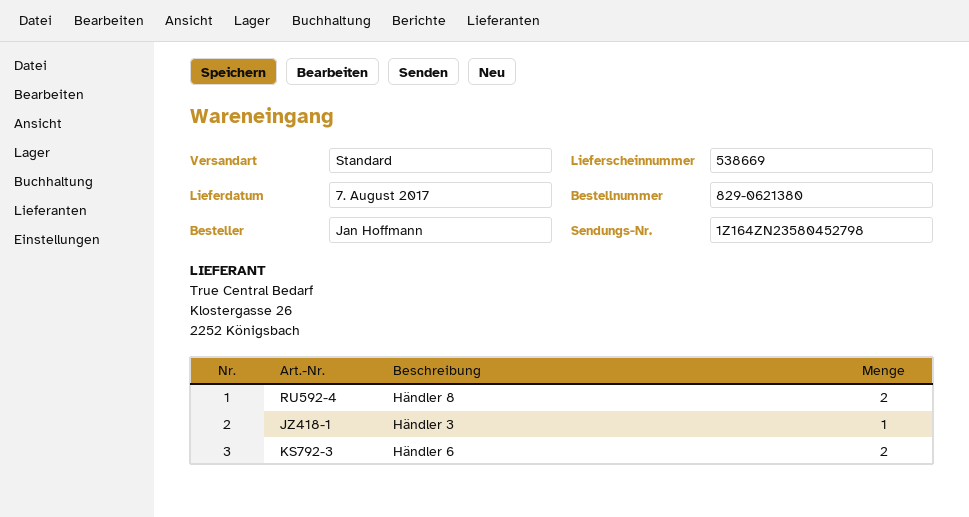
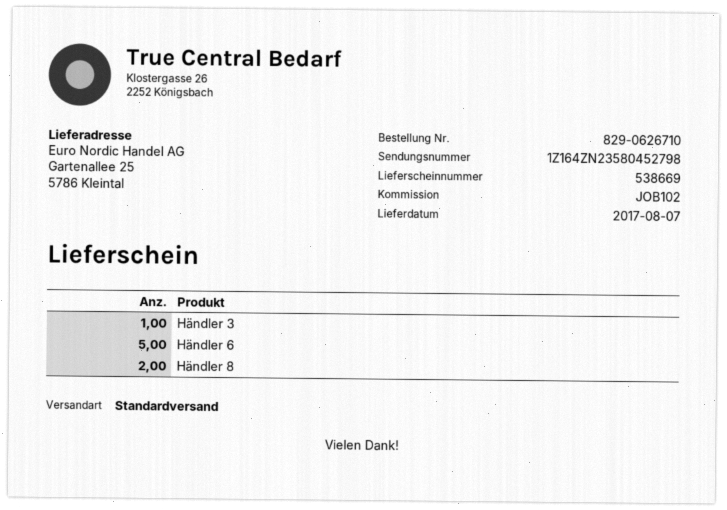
order number: 829-0621380 -> 829-0626710
Händler 6: 2 -> 5

